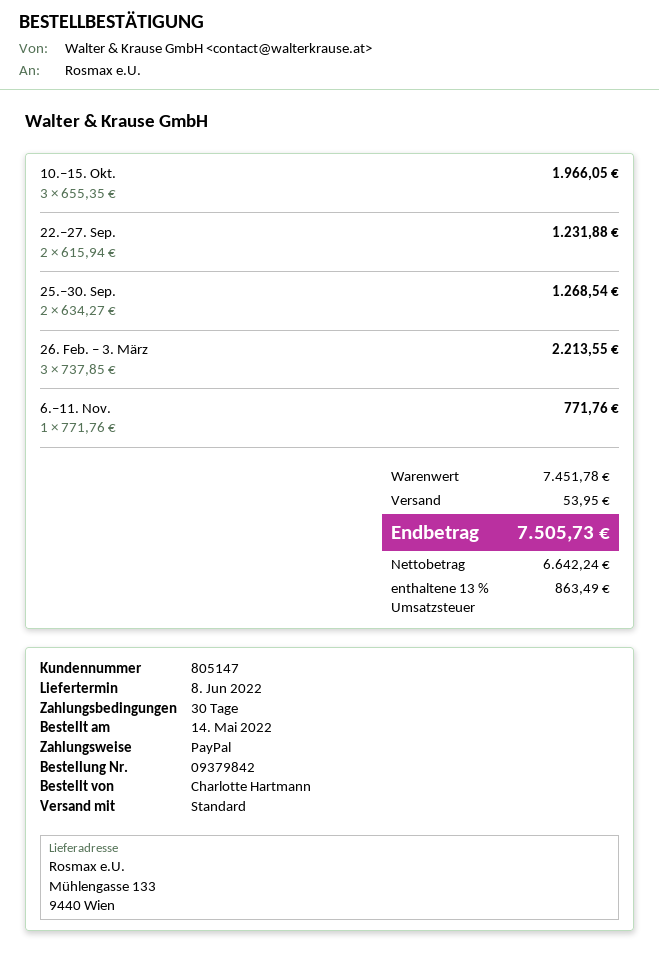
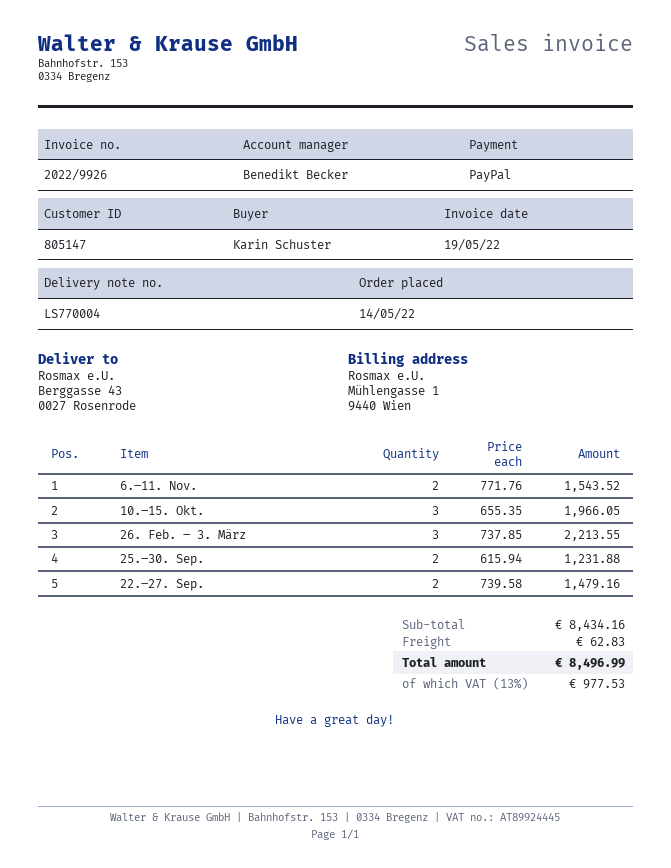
ordered by: Charlotte Hartmann -> Karin Schuster
ship to: Mühlengasse 133, 9440 Wien -> Berggasse 43, 0027 Rosenrode
22.–27. Sep.: 2 x 615.94 = 1231.88 -> 2 x 739.58 = 1479.16
25.–30. Sep.: 2 x 634.27 = 1268.54 -> 2 x 615.94 = 1231.88
6.–11. Nov.: 1 x 771.76 = 771.76 -> 2 x 771.76 = 1543.52
subtotal: 7451.78 -> 8434.16
shipping: 53.95 -> 62.83
tax: 13% = 863.49 -> 13% = 977.53
total: 7505.73 -> 8496.99

